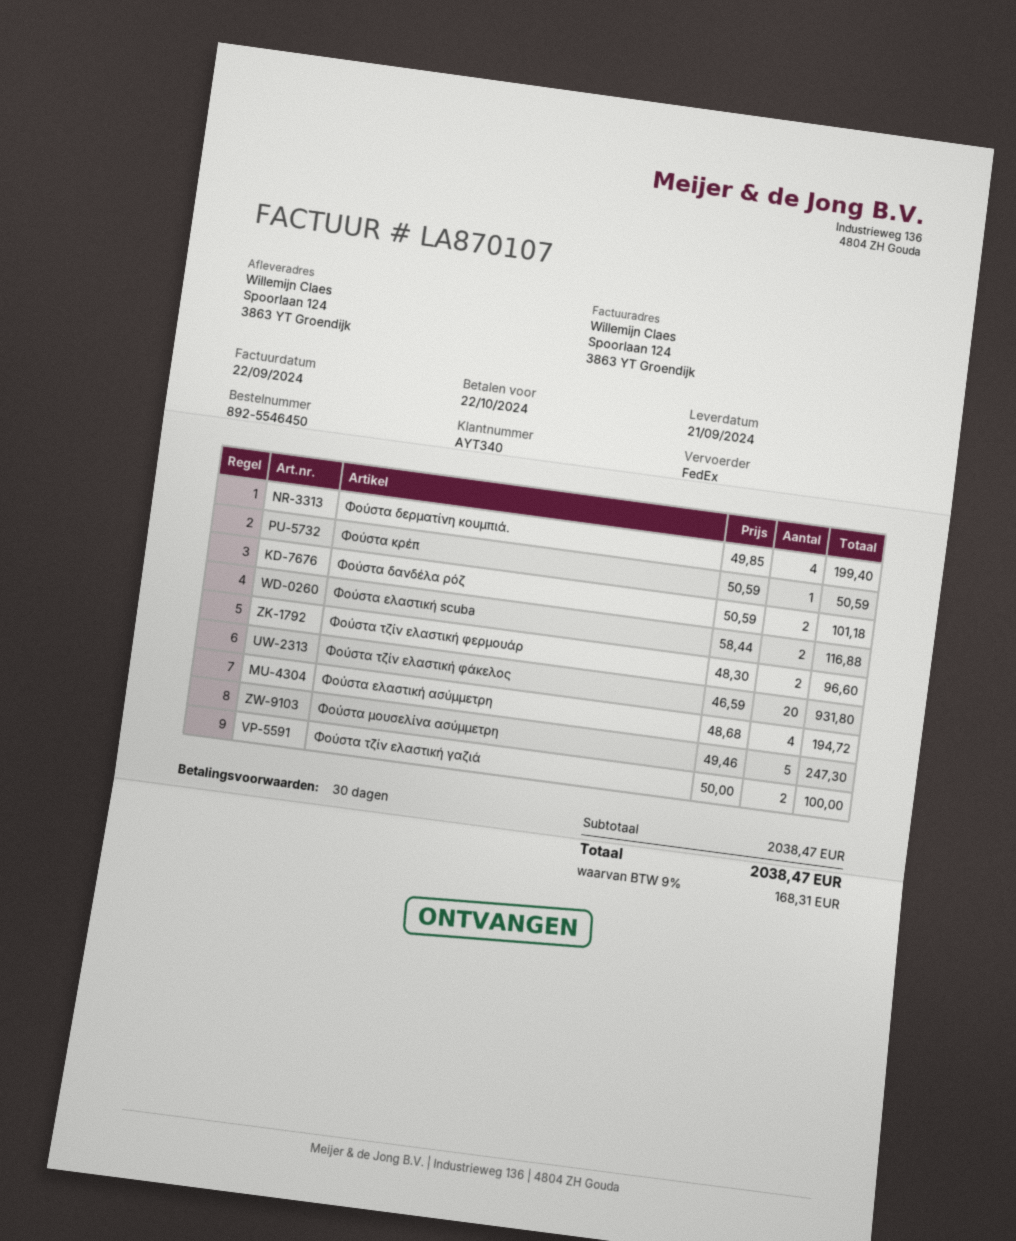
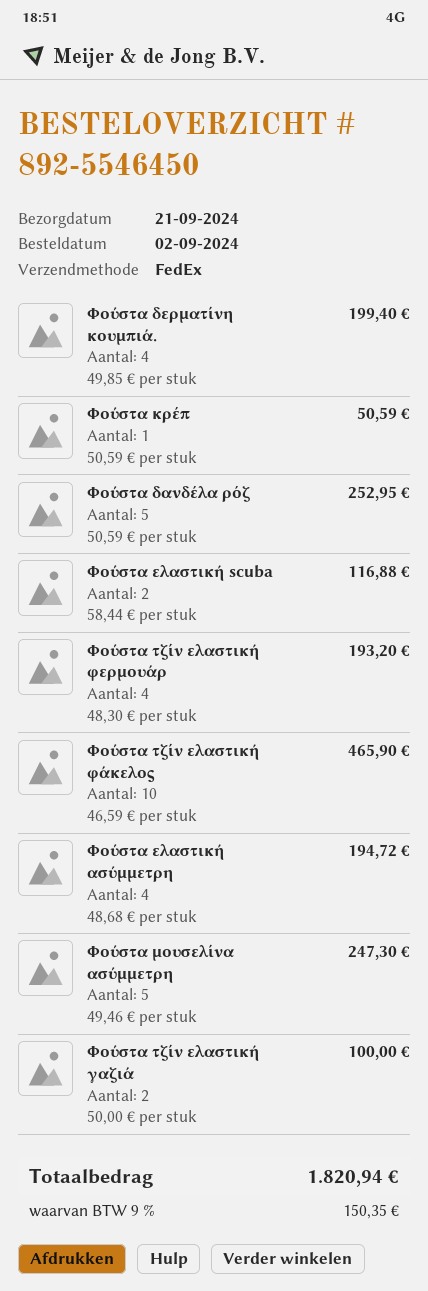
Φούστα δανδέλα ρόζ: 2 x 50.59 = 101.18 -> 5 x 50.59 = 252.95
Φούστα τζίν ελαστική φερμουάρ: 2 x 48.30 = 96.60 -> 4 x 48.30 = 193.20
Φούστα τζίν ελαστική φάκελος: 20 x 46.59 = 931.80 -> 10 x 46.59 = 465.90
tax: 9% = 168.31 -> 9% = 150.35
total: 2038.47 -> 1820.94

